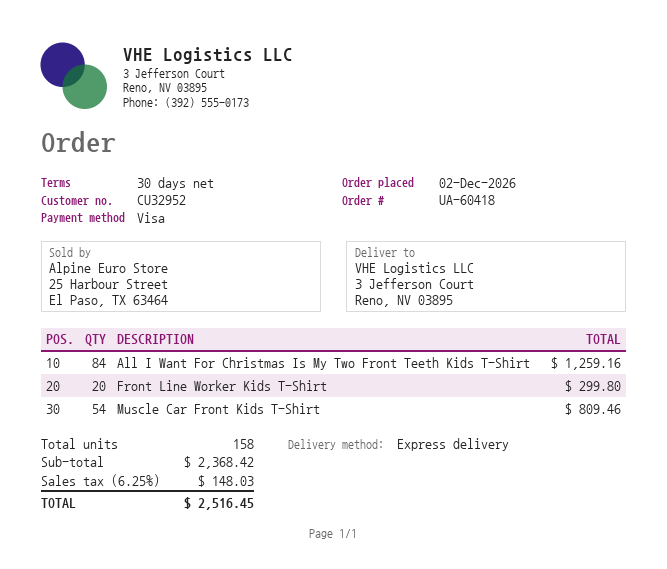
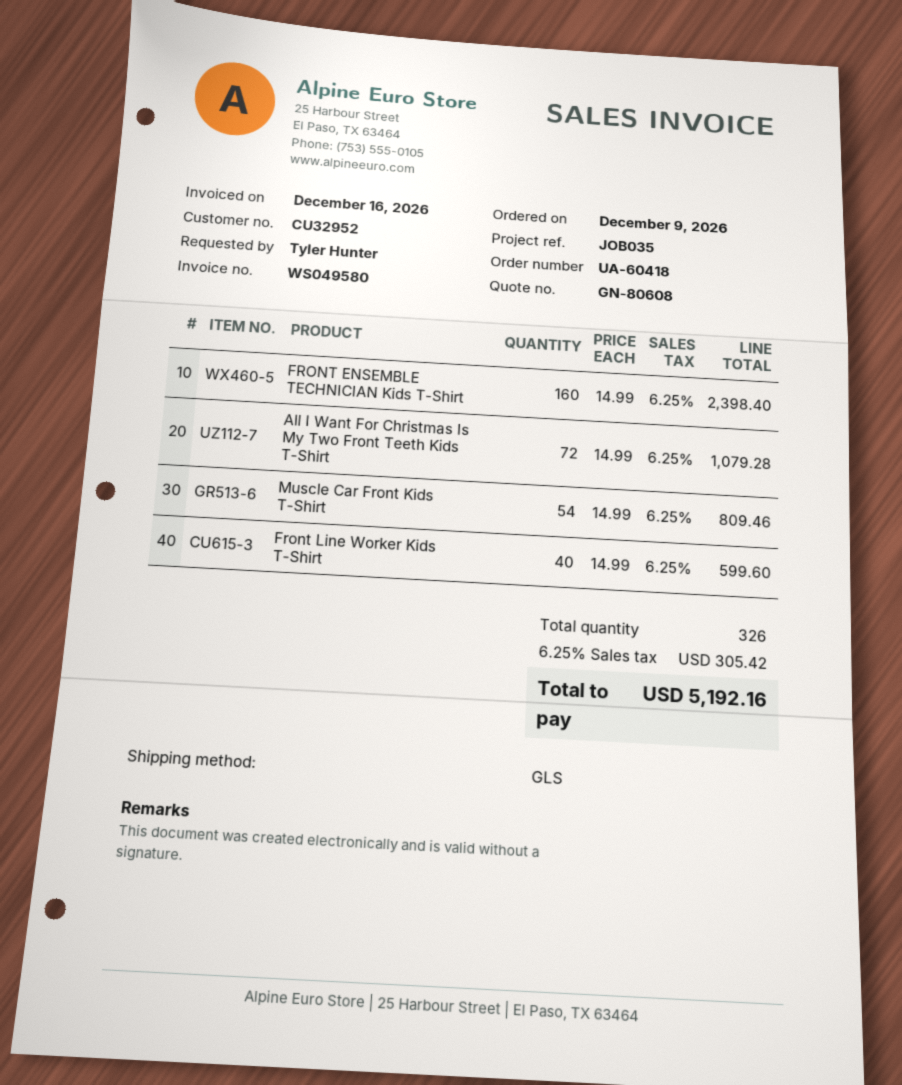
order date: 2026-12-02 -> 2026-12-09
shipping method: express -> GLS
All I Want For Christmas Is My Two Front Teeth Kids T-Shirt: 84 for 1259.16 -> 72 for 1079.28
Front Line Worker Kids T-Shirt: 20 for 299.80 -> 40 for 599.60
FRONT ENSEMBLE TECHNICIAN Kids T-Shirt: none -> 160 for 2398.40
total quantity: 158 -> 326
tax: 6.25% = 148.03 -> 6.25% = 305.42
total: 2516.45 -> 5192.16

